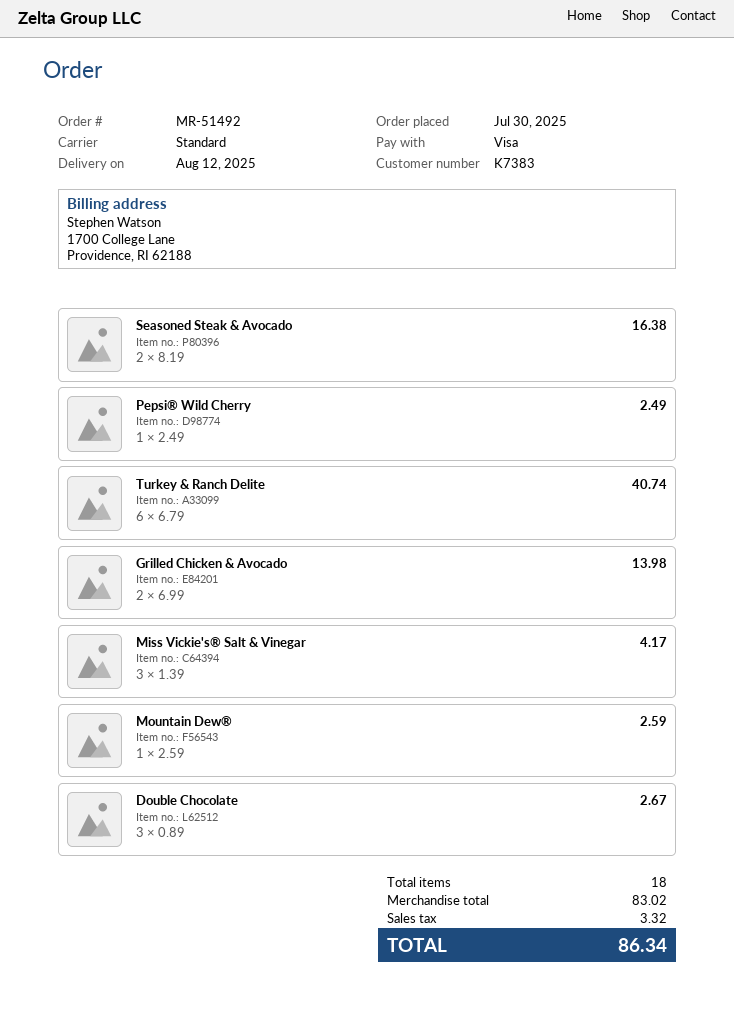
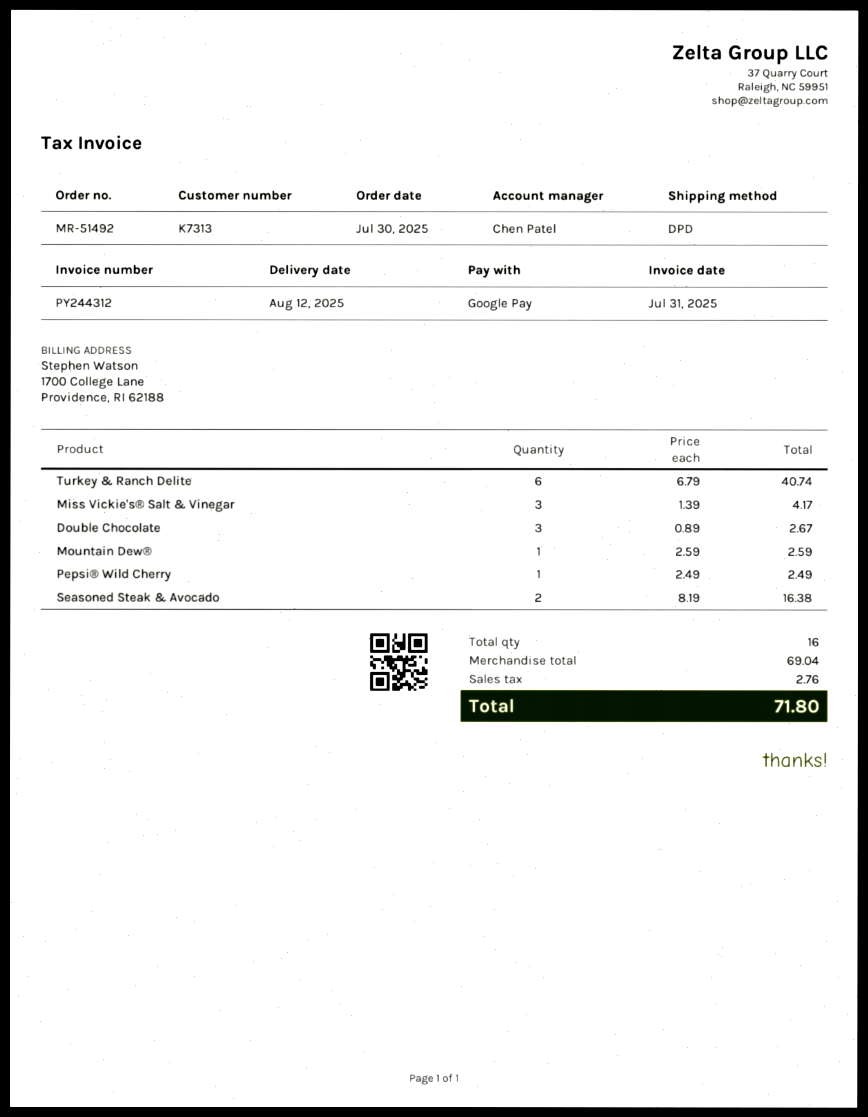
customer number: K7383 -> K7313
payment method: Visa -> Google Pay
shipping method: standard -> DPD
Grilled Chicken & Avocado: 2 x 6.99 = 13.98 -> none
total quantity: 18 -> 16
subtotal: 83.02 -> 69.04
tax: 3.32 -> 2.76
total: 86.34 -> 71.80

